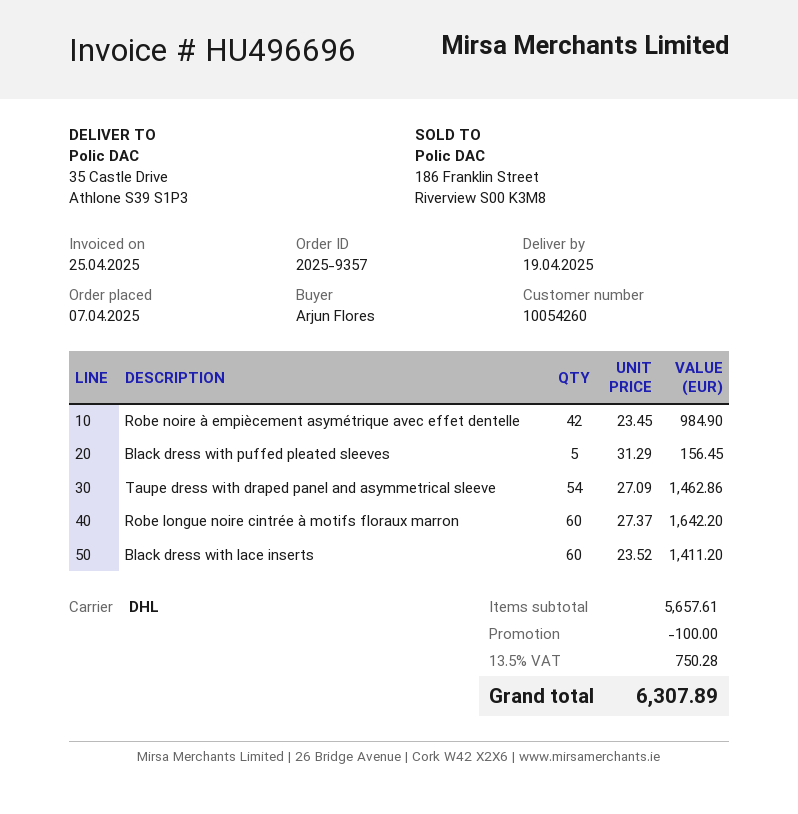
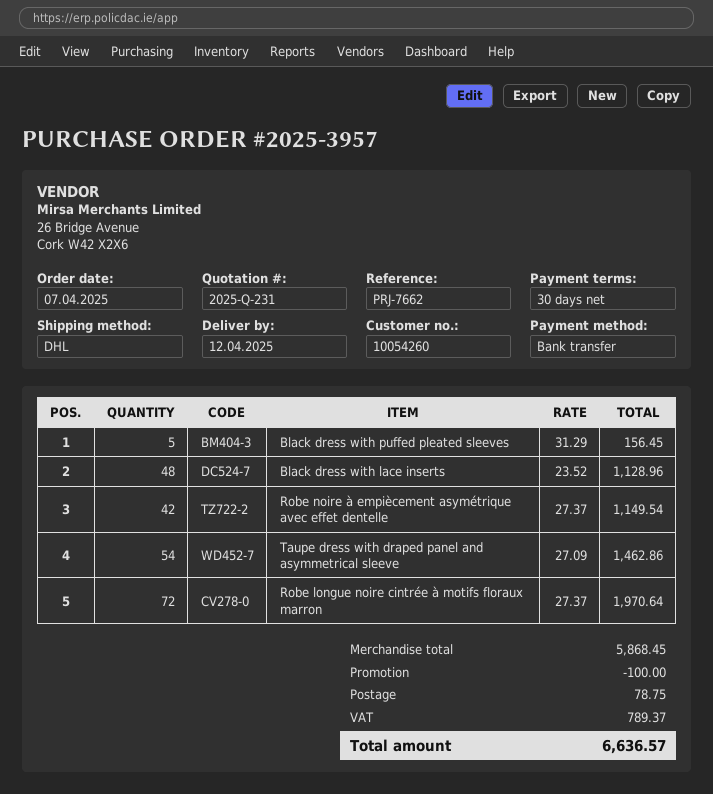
order number: 2025-9357 -> 2025-3957
delivery date: 2025-04-19 -> 2025-04-12
Robe noire à empiècement asymétrique avec effet dentelle: 42 x 23.45 = 984.90 -> 42 x 27.37 = 1149.54
Robe longue noire cintrée à motifs floraux marron: 60 x 27.37 = 1642.20 -> 72 x 27.37 = 1970.64
Black dress with lace inserts: 60 x 23.52 = 1411.20 -> 48 x 23.52 = 1128.96
subtotal: 5657.61 -> 5868.45
shipping: none -> 78.75
tax: 750.28 -> 789.37
total: 6307.89 -> 6636.57

